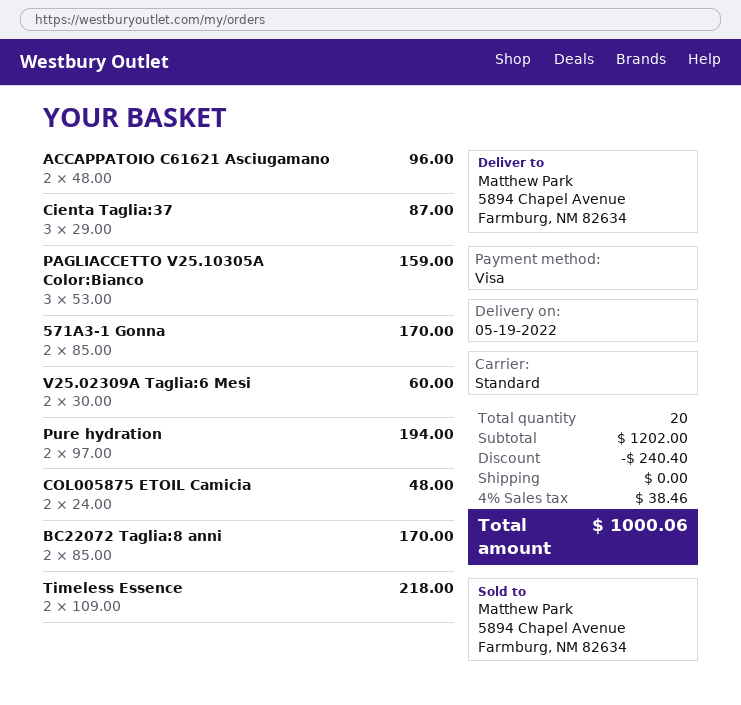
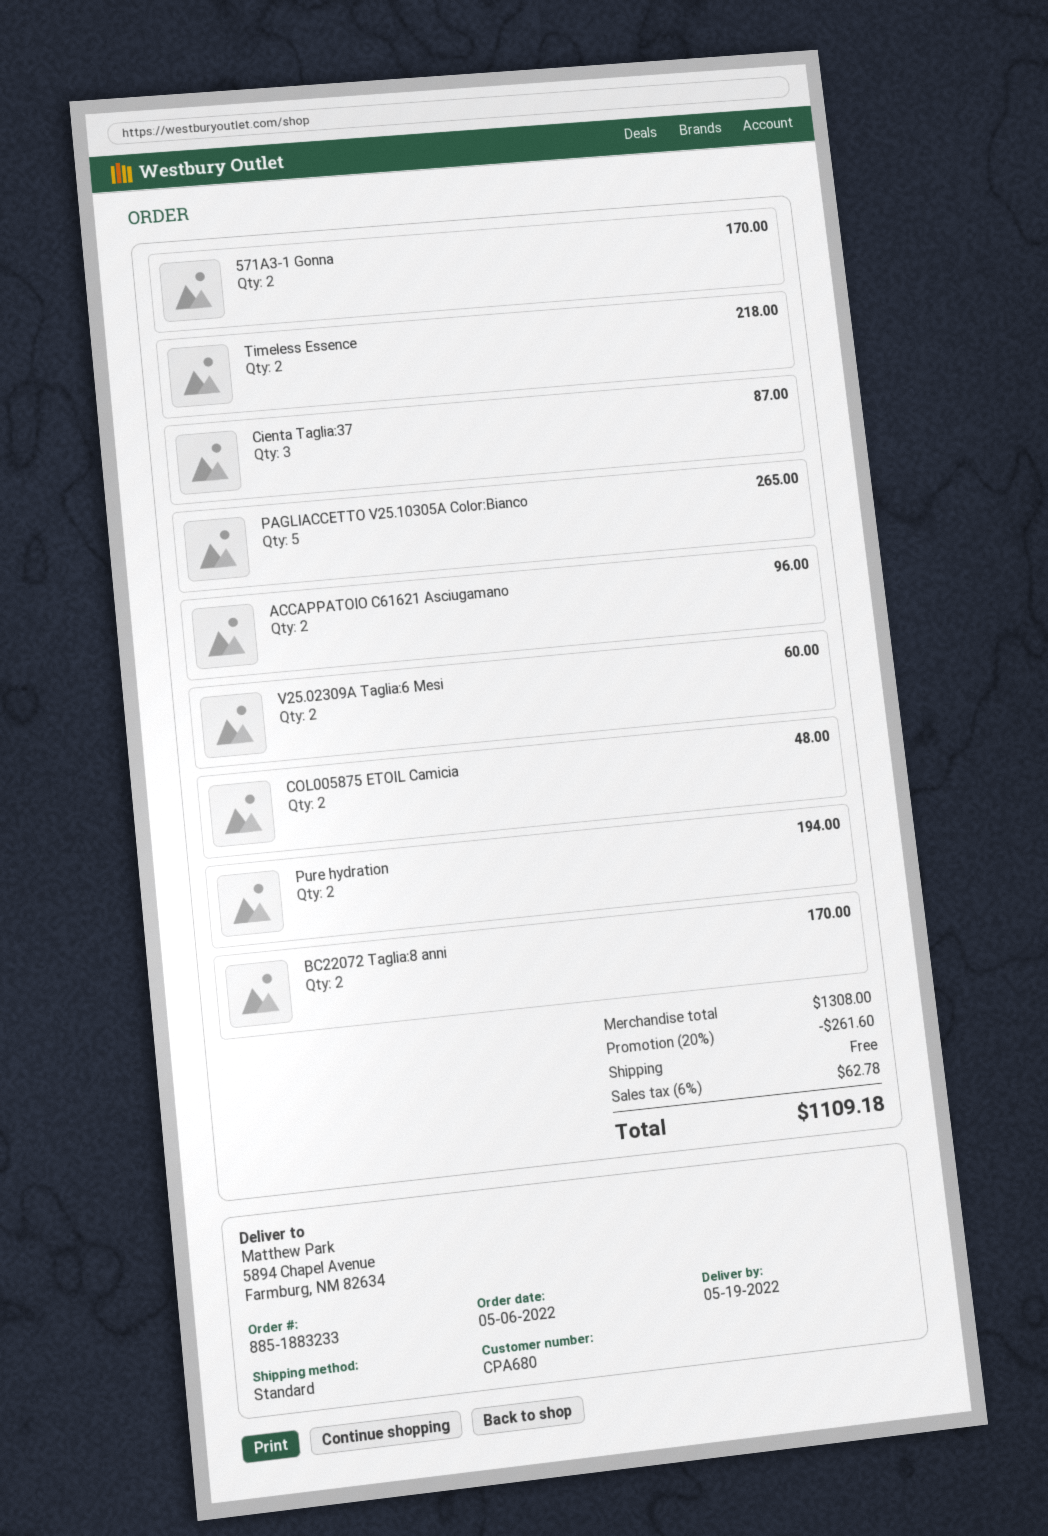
PAGLIACCETTO V25.10305A Color:Bianco: 3 for 159.00 -> 5 for 265.00
subtotal: 1202.00 -> 1308.00
discount: 240.40 -> 261.60
tax: 4% = 38.46 -> 6% = 62.78
total: 1000.06 -> 1109.18

